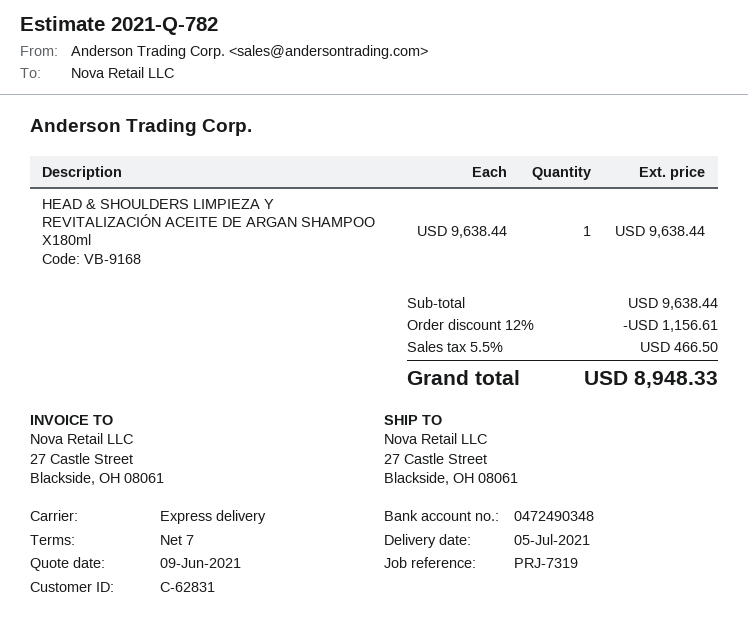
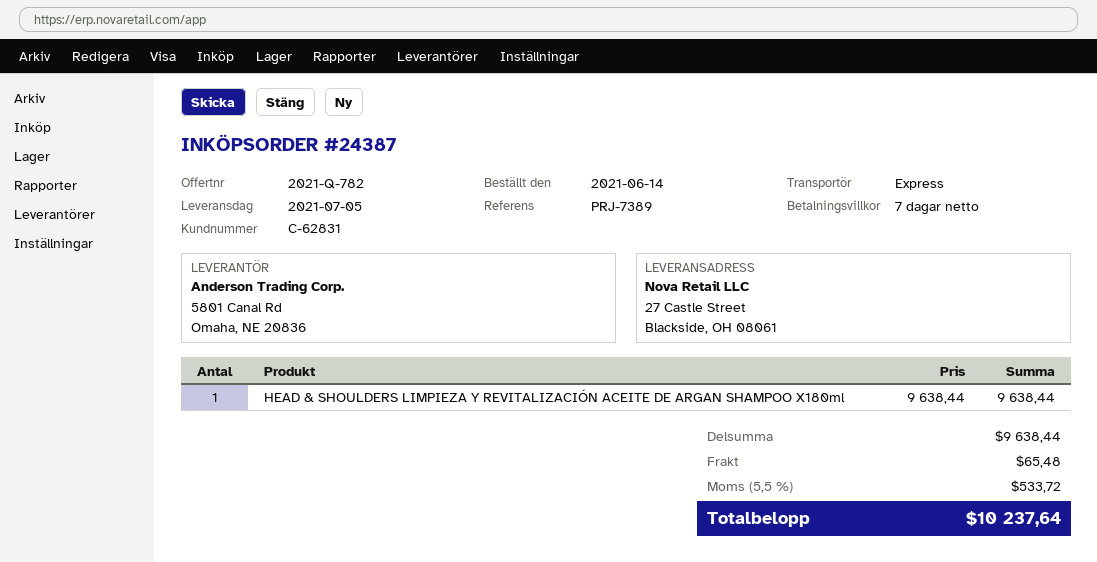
reference: PRJ-7319 -> PRJ-7389
discount: 12% = 1156.61 -> none
shipping: none -> 65.48
tax: 5.5% = 466.50 -> 5.5% = 533.72
total: 8948.33 -> 10237.64

